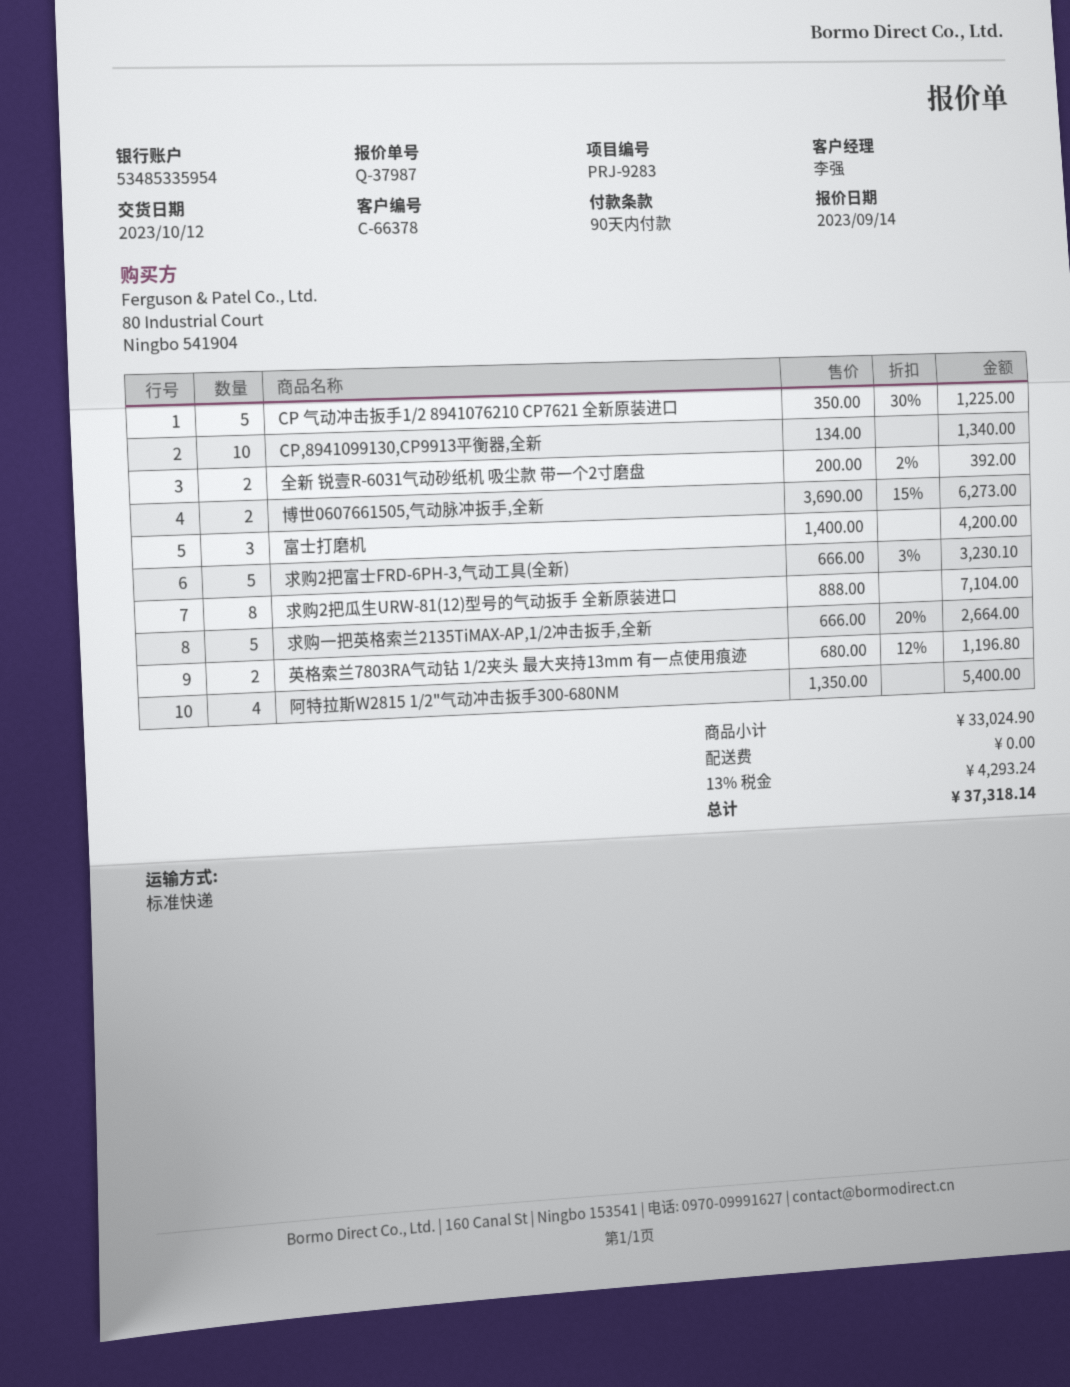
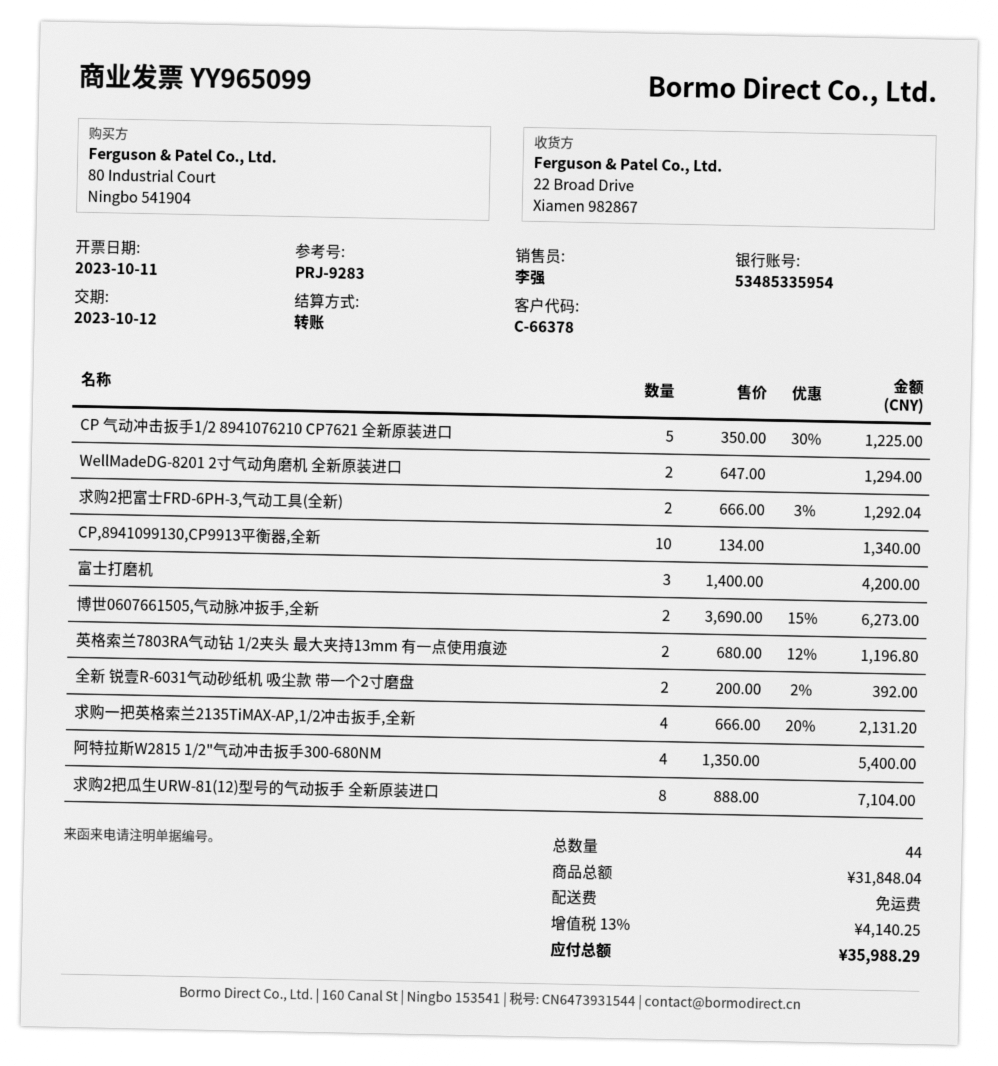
求购2把富士FRD-6PH-3,气动工具(全新): 5 x 666.00 - 3% = 3230.10 -> 2 x 666.00 - 3% = 1292.04
求购一把英格索兰2135TiMAX-AP,1/2冲击扳手,全新: 5 x 666.00 - 20% = 2664.00 -> 4 x 666.00 - 20% = 2131.20
WellMadeDG-8201 2寸气动角磨机 全新原装进口: none -> 2 x 647.00 = 1294.00
subtotal: 33024.90 -> 31848.04
tax: 13% = 4293.24 -> 13% = 4140.25
total: 37318.14 -> 35988.29

